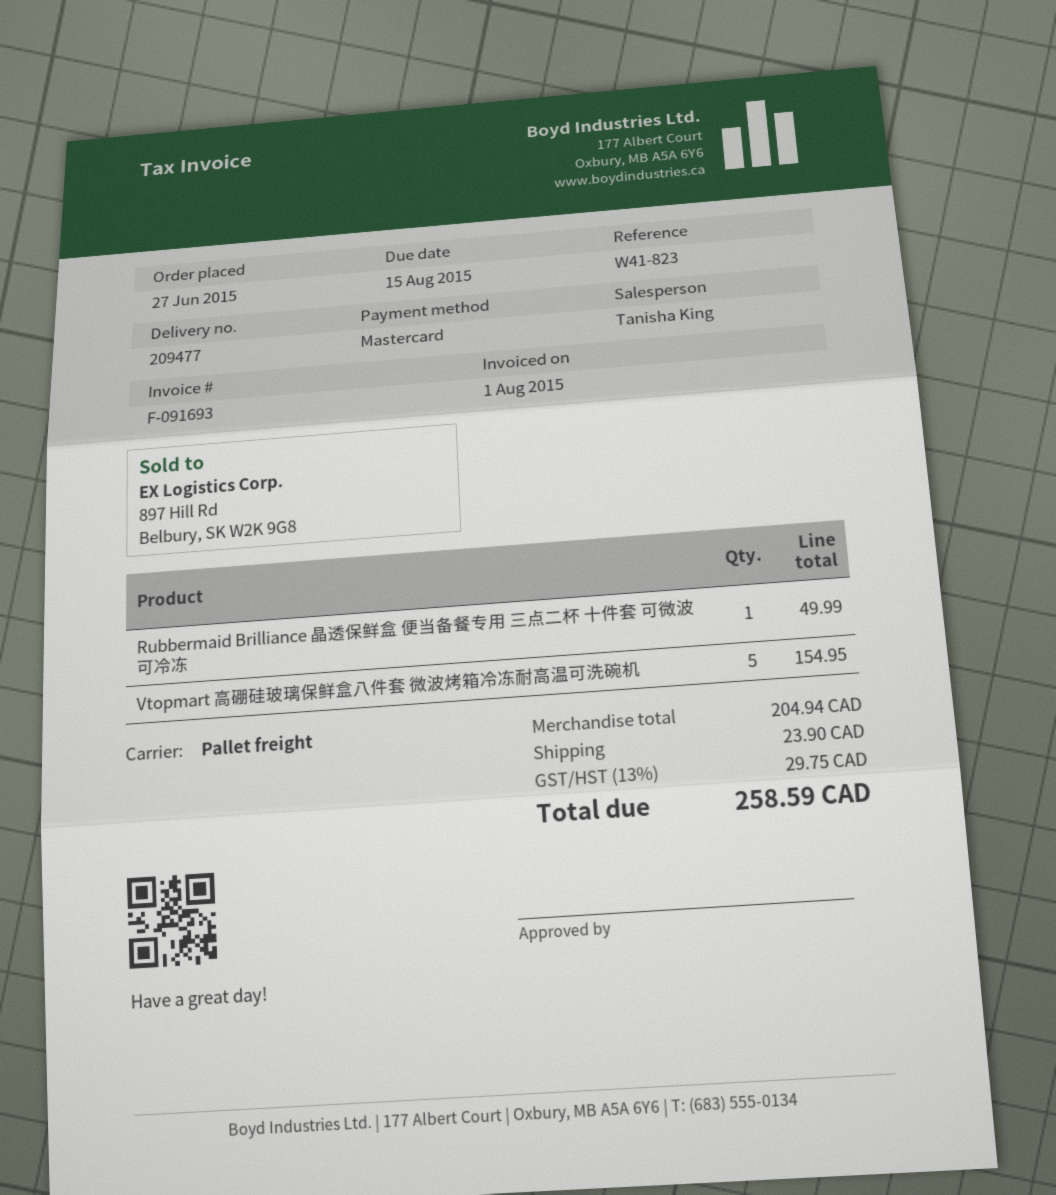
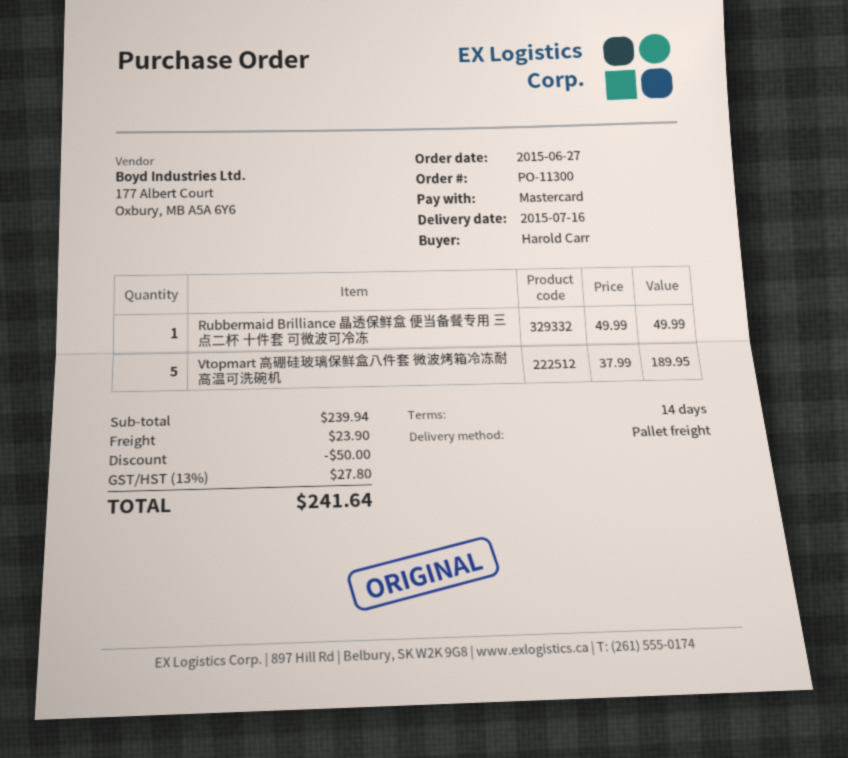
Vtopmart 高硼硅玻璃保鲜盒八件套 微波烤箱冷冻耐高温可洗碗机: 5 for 154.95 -> 5 for 189.95
subtotal: 204.94 -> 239.94
discount: none -> 50.00
tax: 13% = 29.75 -> 13% = 27.80
total: 258.59 -> 241.64

